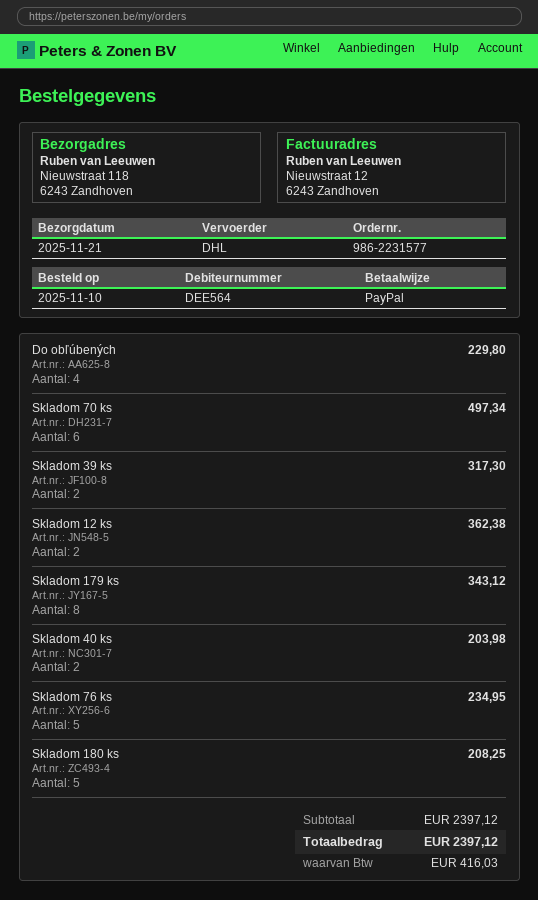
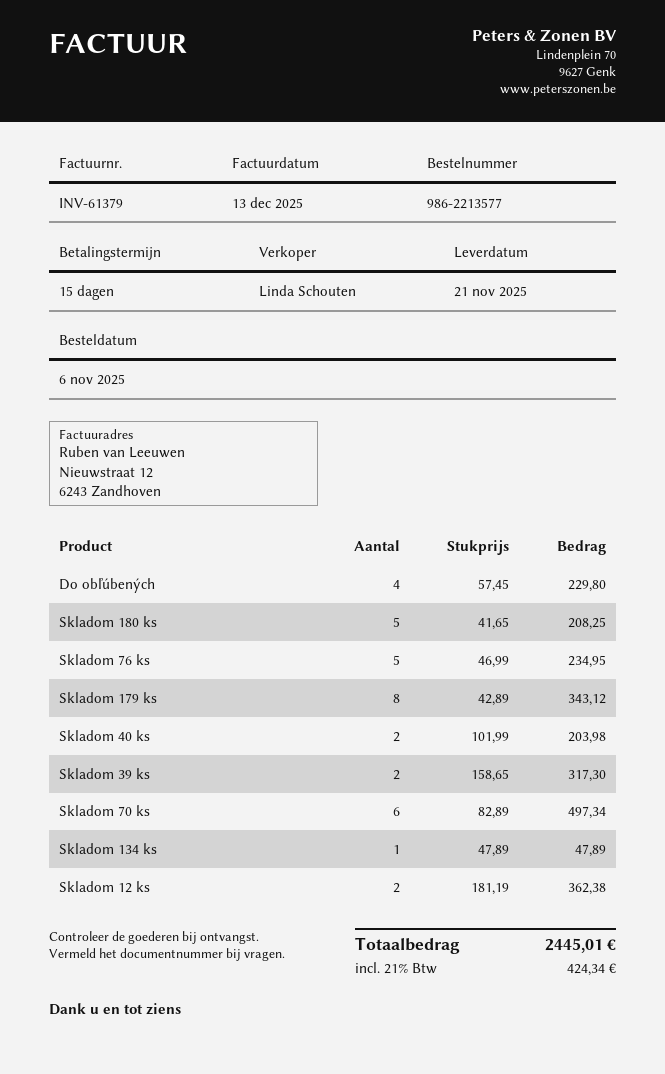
order number: 986-2231577 -> 986-2213577
order date: 2025-11-10 -> 2025-11-06
Skladom 134 ks: none -> 1 for 47.89
tax: 416.03 -> 424.34
total: 2397.12 -> 2445.01

